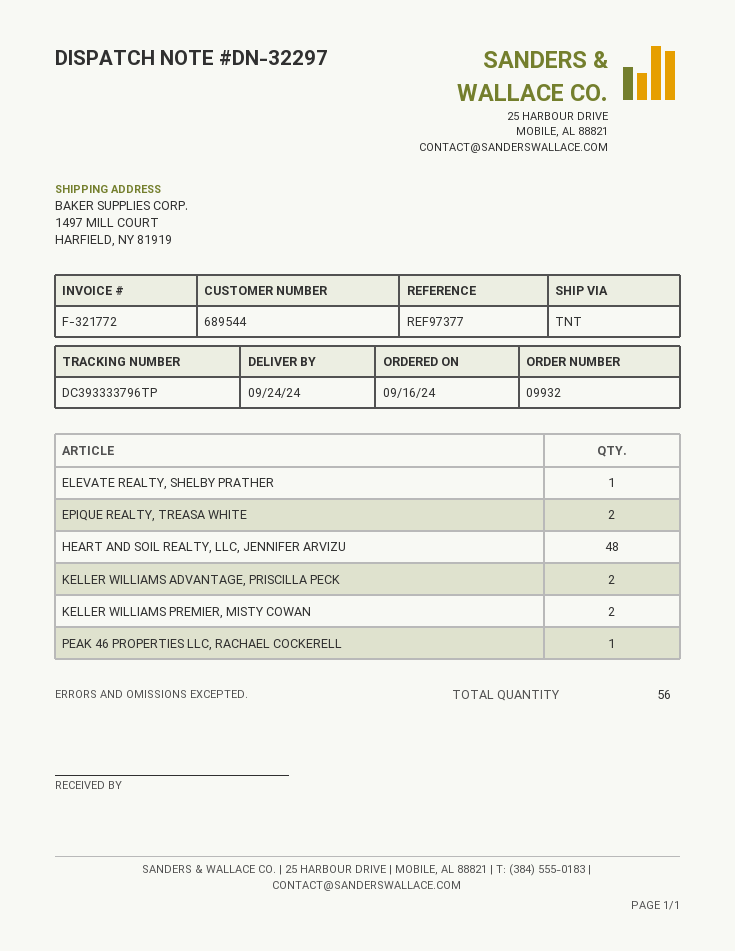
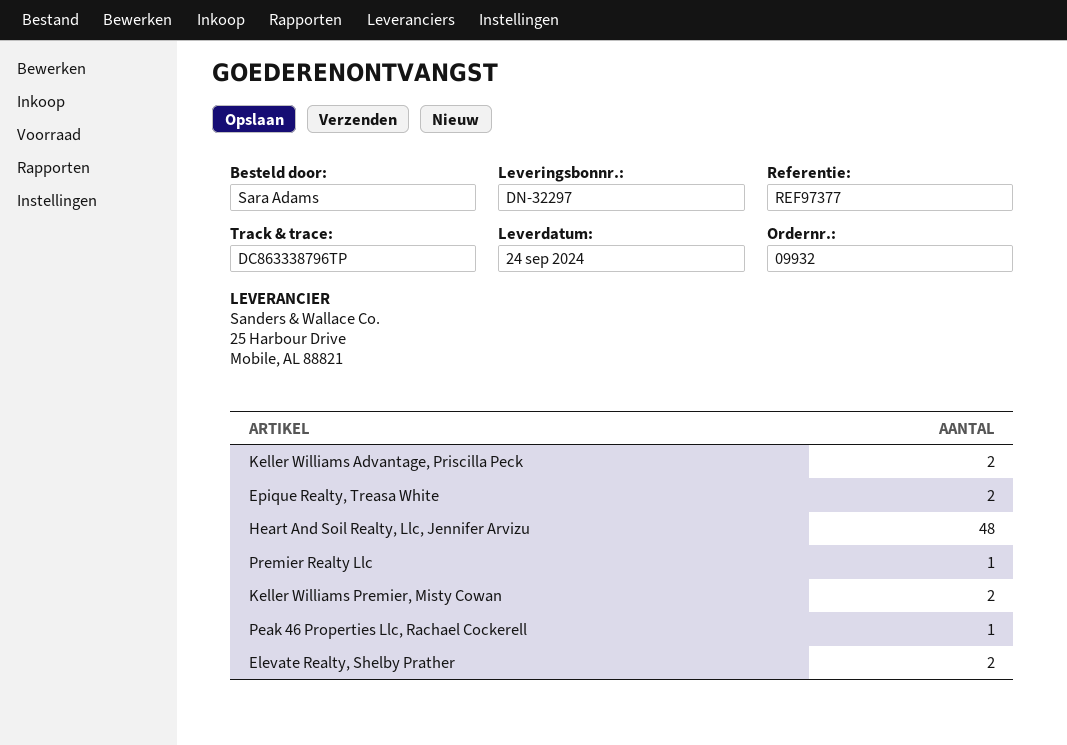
tracking number: DC393333796TP -> DC863338796TP
ELEVATE REALTY, SHELBY PRATHER: 1 -> 2
Premier Realty Llc: none -> 1

